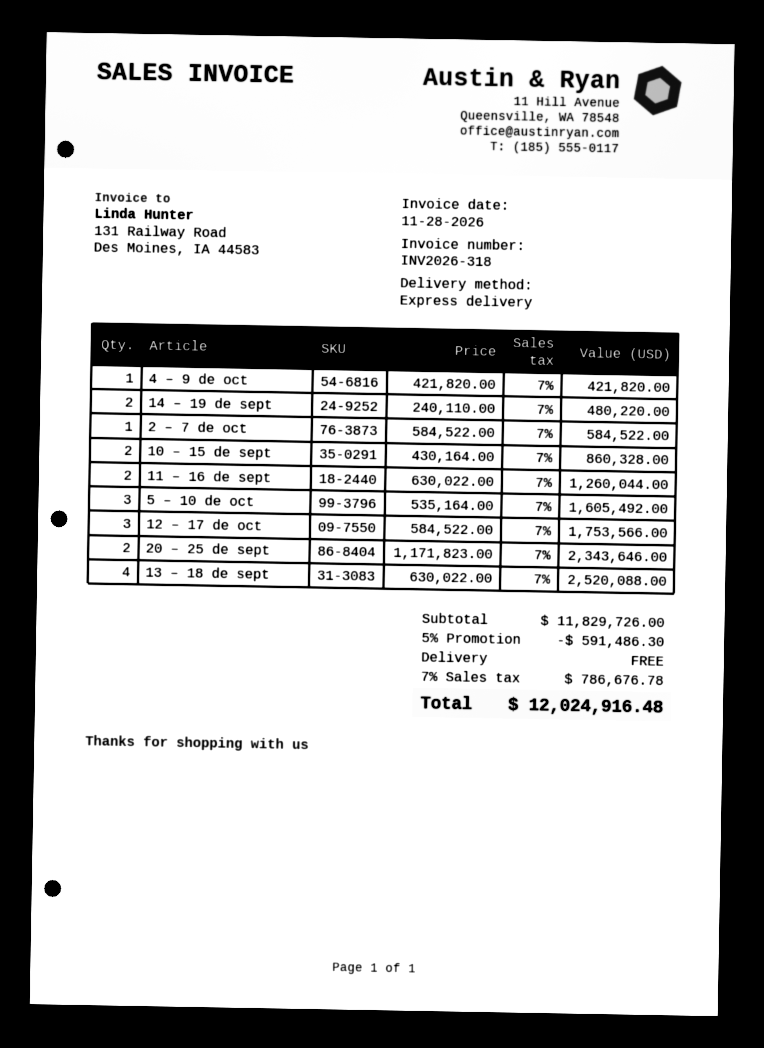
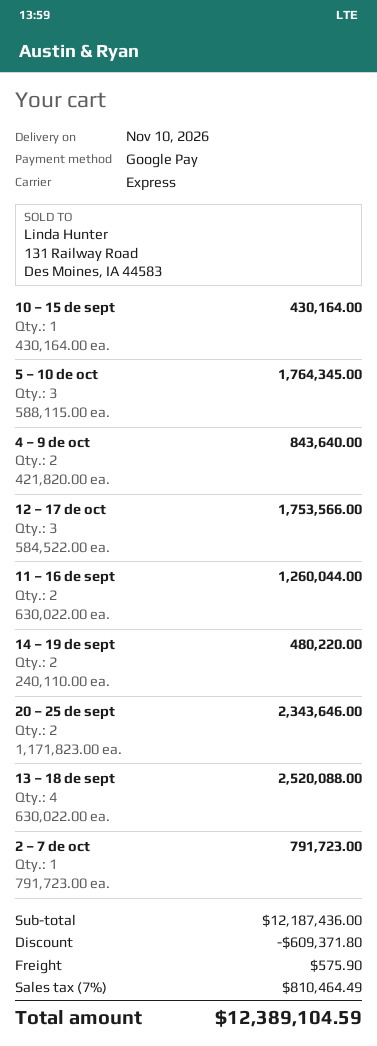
4 – 9 de oct: 1 x 421820.00 = 421820.00 -> 2 x 421820.00 = 843640.00
2 – 7 de oct: 1 x 584522.00 = 584522.00 -> 1 x 791723.00 = 791723.00
10 – 15 de sept: 2 x 430164.00 = 860328.00 -> 1 x 430164.00 = 430164.00
5 – 10 de oct: 3 x 535164.00 = 1605492.00 -> 3 x 588115.00 = 1764345.00
subtotal: 11829726.00 -> 12187436.00
discount: 591486.30 -> 609371.80
shipping: 0.00 -> 575.90
tax: 7% = 786676.78 -> 7% = 810464.49
total: 12024916.48 -> 12389104.59

